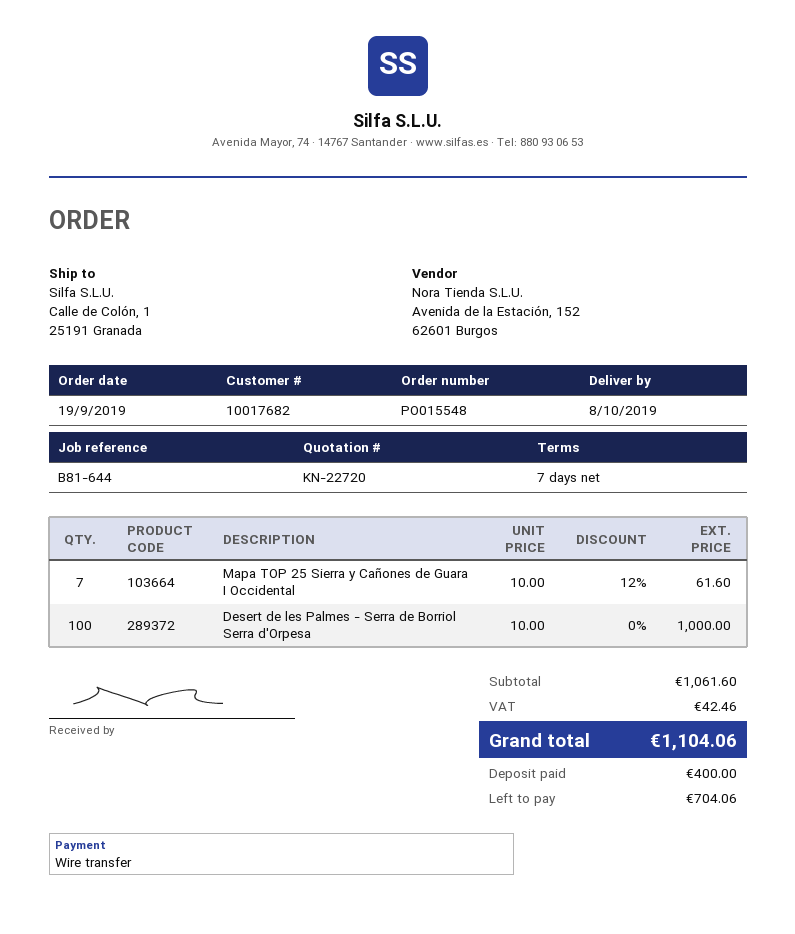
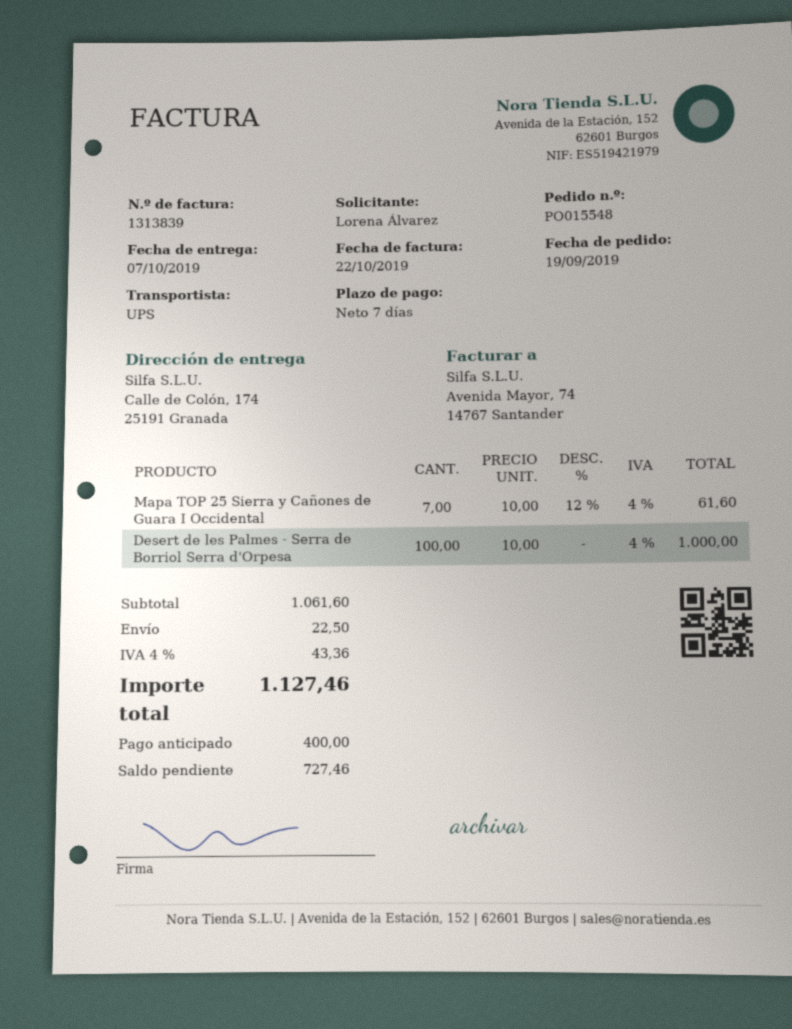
delivery date: 2019-10-08 -> 2019-10-07
ship to: Calle de Colón, 1, 25191 Granada -> Calle de Colón, 174, 25191 Granada
shipping: none -> 22.50
tax: 42.46 -> 43.36
total: 1104.06 -> 1127.46
balance: 704.06 -> 727.46

